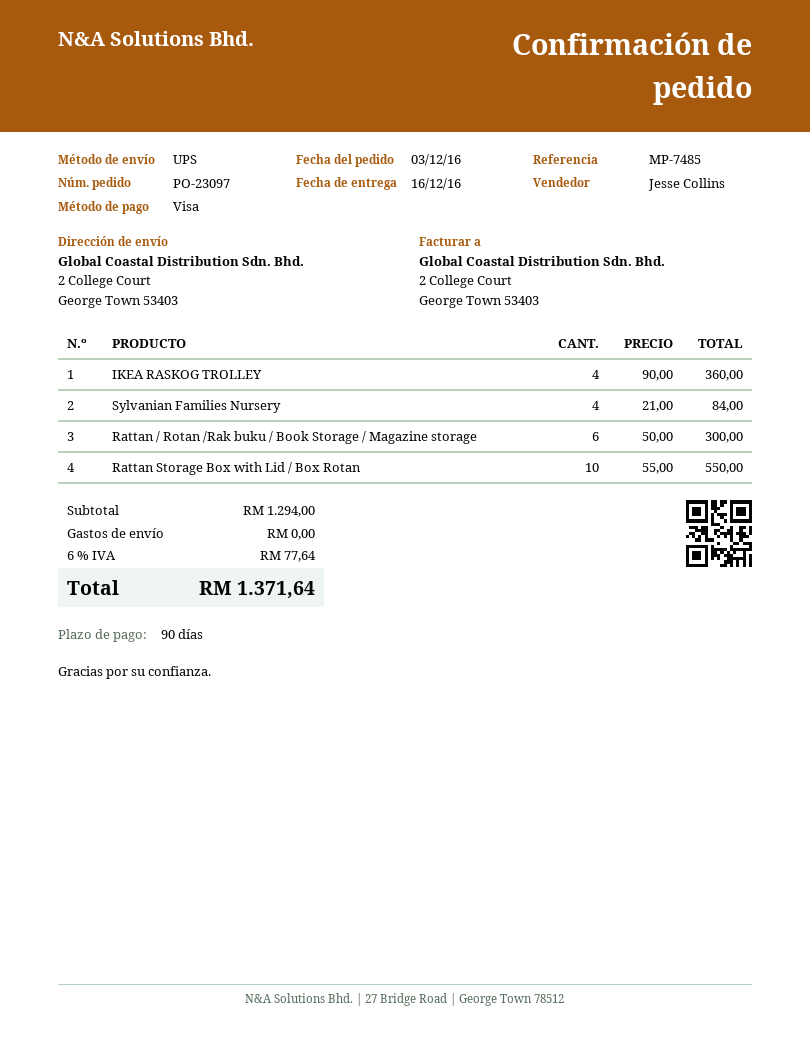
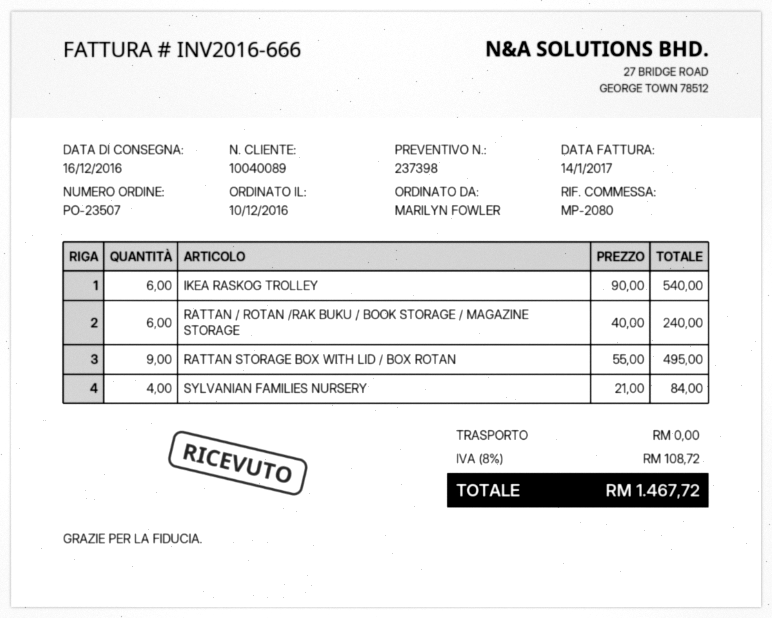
order number: PO-23097 -> PO-23507
order date: 2016-12-03 -> 2016-12-10
reference: MP-7485 -> MP-2080
IKEA RASKOG TROLLEY: 4 x 90.00 = 360.00 -> 6 x 90.00 = 540.00
Rattan / Rotan /Rak buku / Book Storage / Magazine storage: 6 x 50.00 = 300.00 -> 6 x 40.00 = 240.00
Rattan Storage Box with Lid / Box Rotan: 10 x 55.00 = 550.00 -> 9 x 55.00 = 495.00
tax: 6% = 77.64 -> 8% = 108.72
total: 1371.64 -> 1467.72

